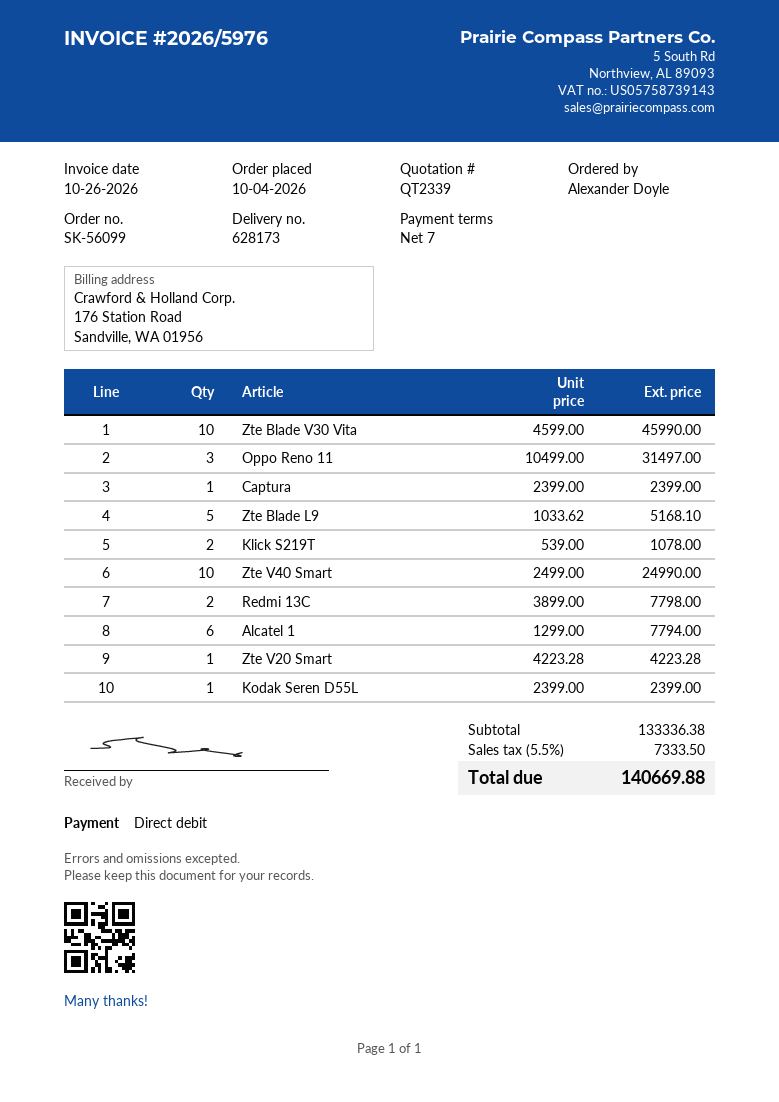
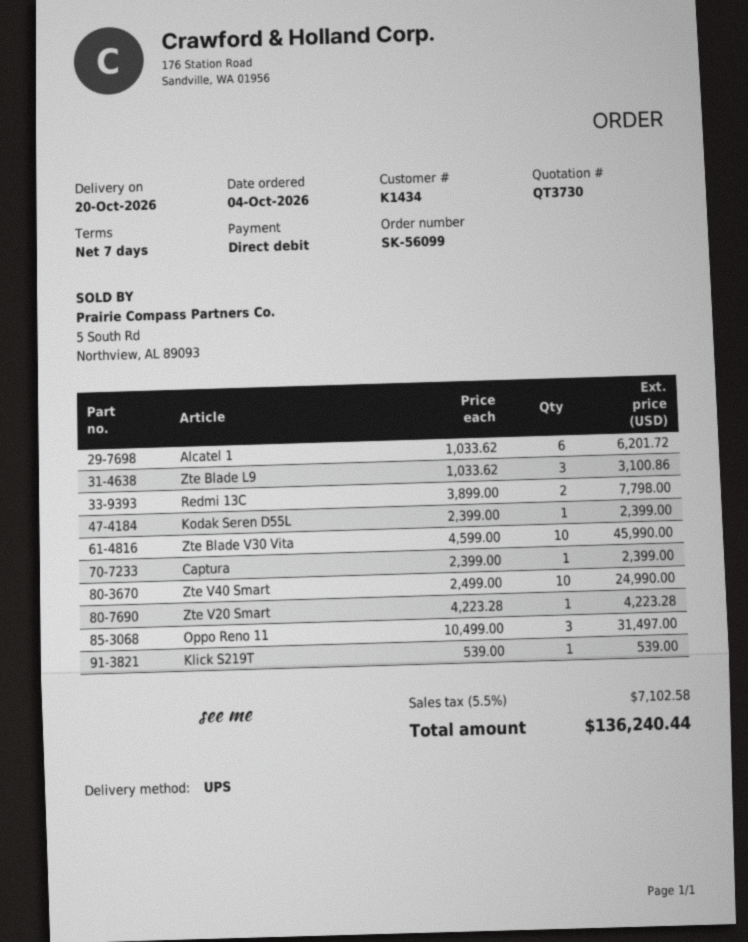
quote number: QT2339 -> QT3730
Zte Blade L9: 5 x 1033.62 = 5168.10 -> 3 x 1033.62 = 3100.86
Klick S219T: 2 x 539.00 = 1078.00 -> 1 x 539.00 = 539.00
Alcatel 1: 6 x 1299.00 = 7794.00 -> 6 x 1033.62 = 6201.72
tax: 5.5% = 7333.50 -> 5.5% = 7102.58
total: 140669.88 -> 136240.44

